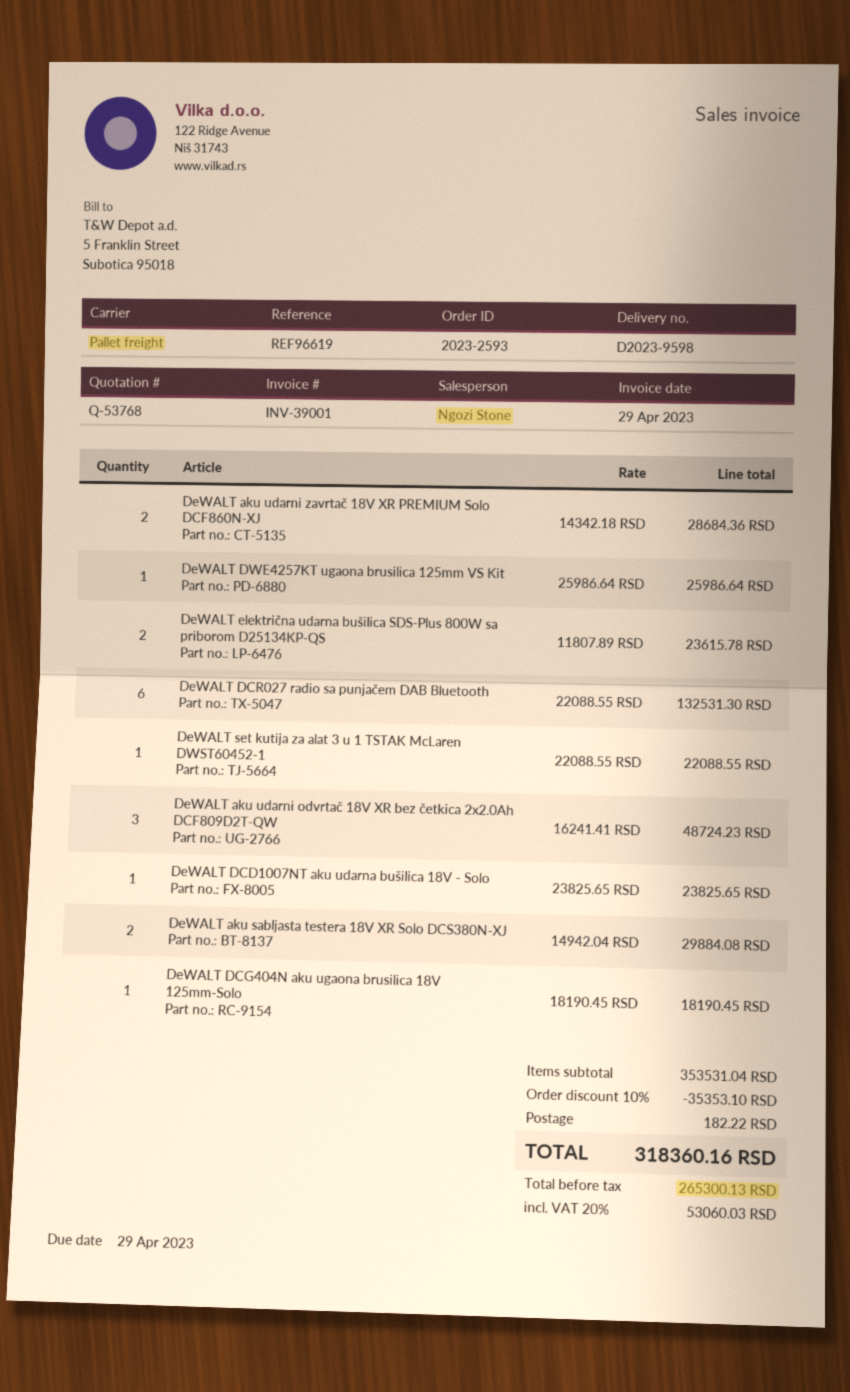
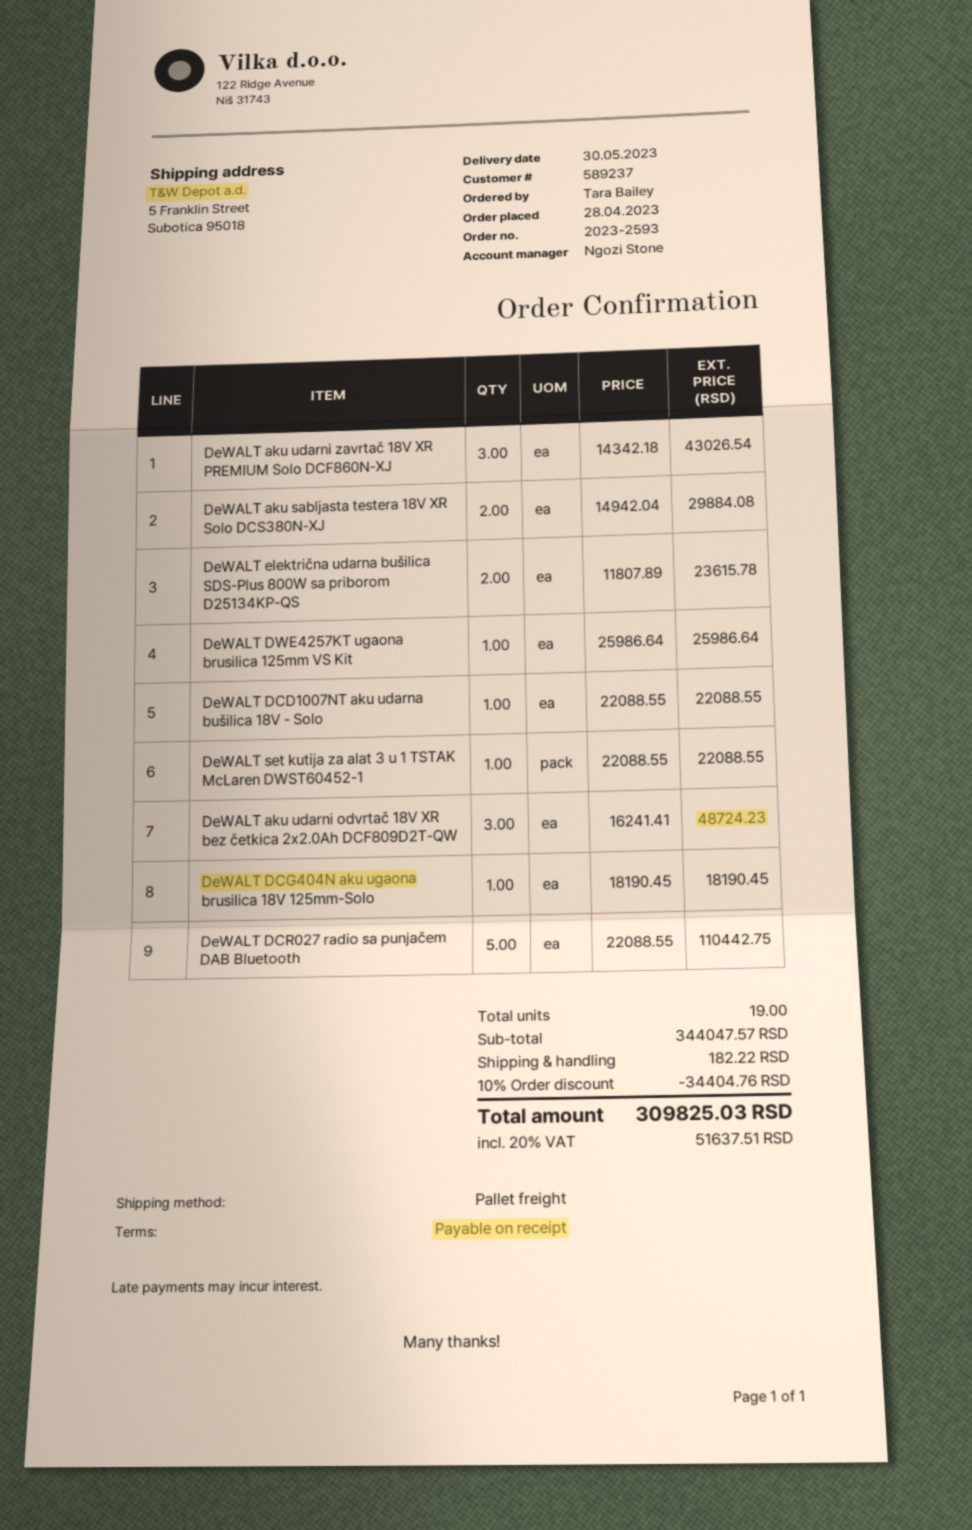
DeWALT aku udarni zavrtač 18V XR PREMIUM Solo DCF860N-XJ: 2 x 14342.18 = 28684.36 -> 3 x 14342.18 = 43026.54
DeWALT DCR027 radio sa punjačem DAB Bluetooth: 6 x 22088.55 = 132531.30 -> 5 x 22088.55 = 110442.75
DeWALT DCD1007NT aku udarna bušilica 18V - Solo: 1 x 23825.65 = 23825.65 -> 1 x 22088.55 = 22088.55
subtotal: 353531.04 -> 344047.57
discount: 10% = 35353.10 -> 10% = 34404.76
tax: 20% = 53060.03 -> 20% = 51637.51
total: 318360.16 -> 309825.03

